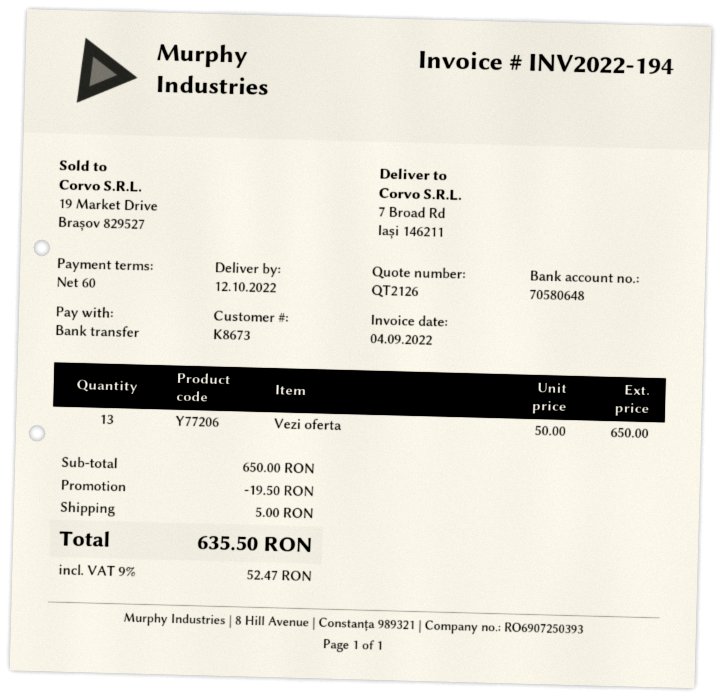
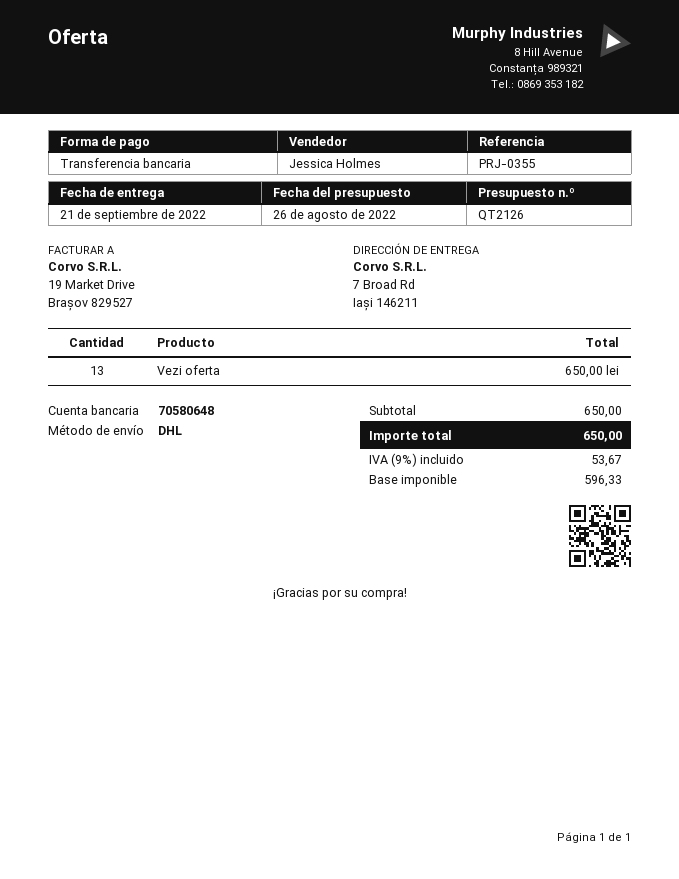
delivery date: 2022-10-12 -> 2022-09-21
discount: 19.50 -> none
shipping: 5.00 -> none
tax: 9% = 52.47 -> 9% = 53.67
total: 635.50 -> 650.00

